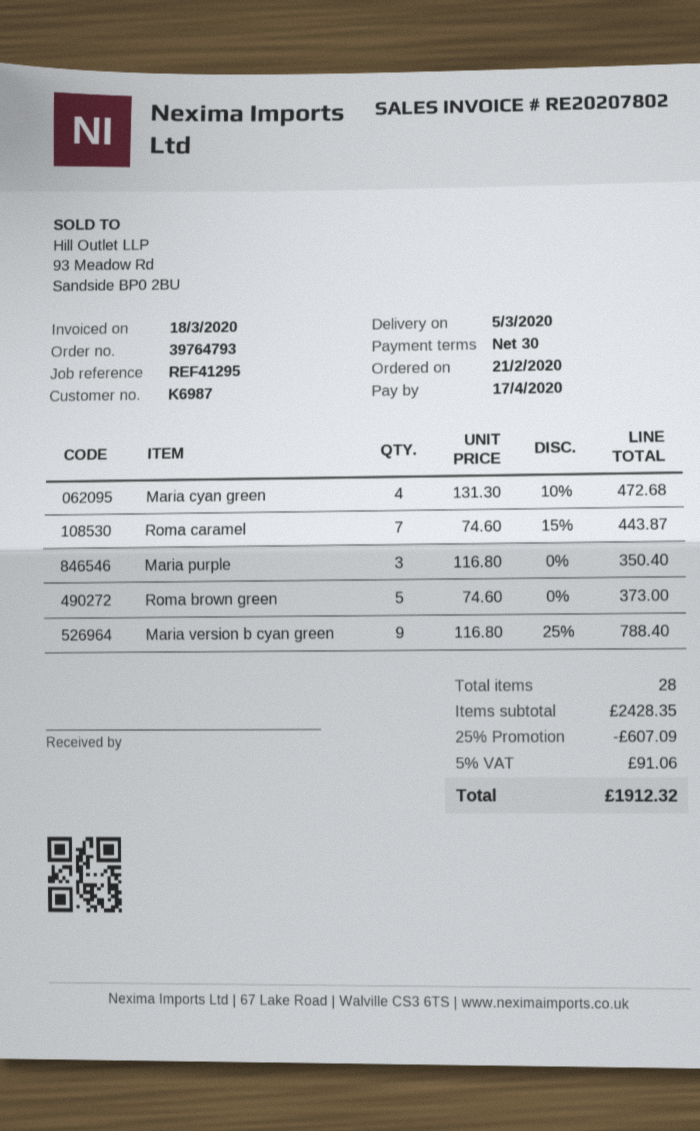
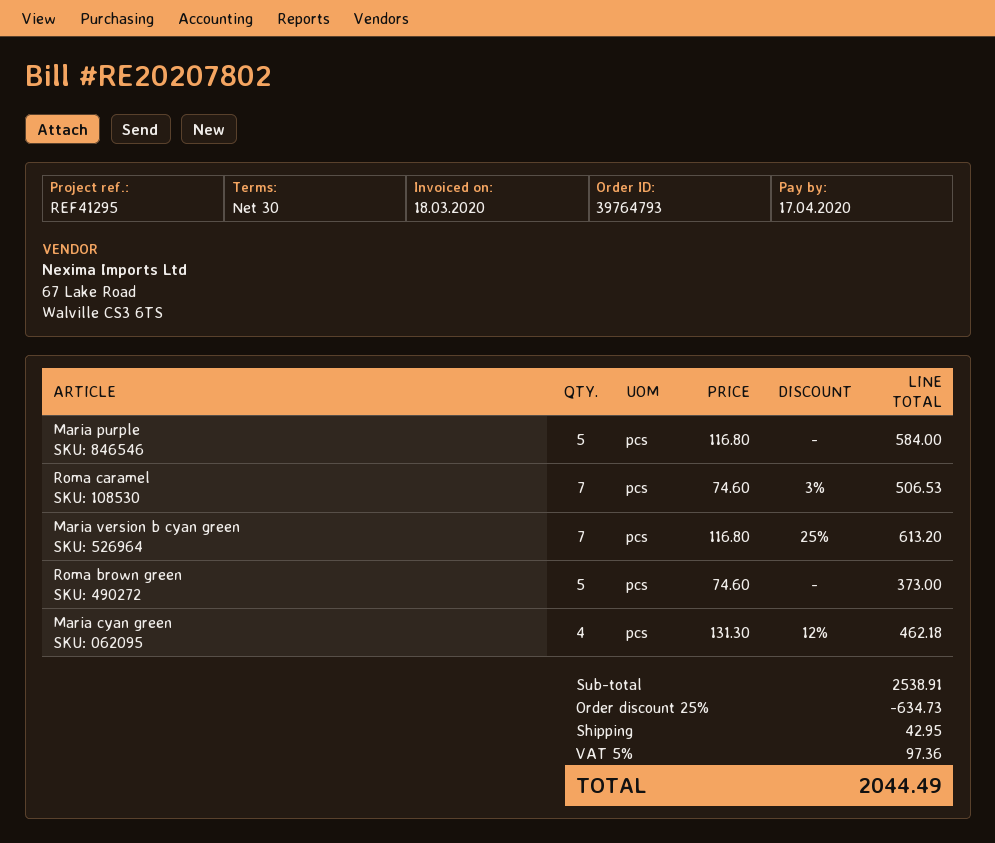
Maria cyan green: 4 x 131.30 - 10% = 472.68 -> 4 x 131.30 - 12% = 462.18
Roma caramel: 7 x 74.60 - 15% = 443.87 -> 7 x 74.60 - 3% = 506.53
Maria purple: 3 x 116.80 = 350.40 -> 5 x 116.80 = 584.00
Maria version b cyan green: 9 x 116.80 - 25% = 788.40 -> 7 x 116.80 - 25% = 613.20
subtotal: 2428.35 -> 2538.91
discount: 25% = 607.09 -> 25% = 634.73
shipping: none -> 42.95
tax: 5% = 91.06 -> 5% = 97.36
total: 1912.32 -> 2044.49

